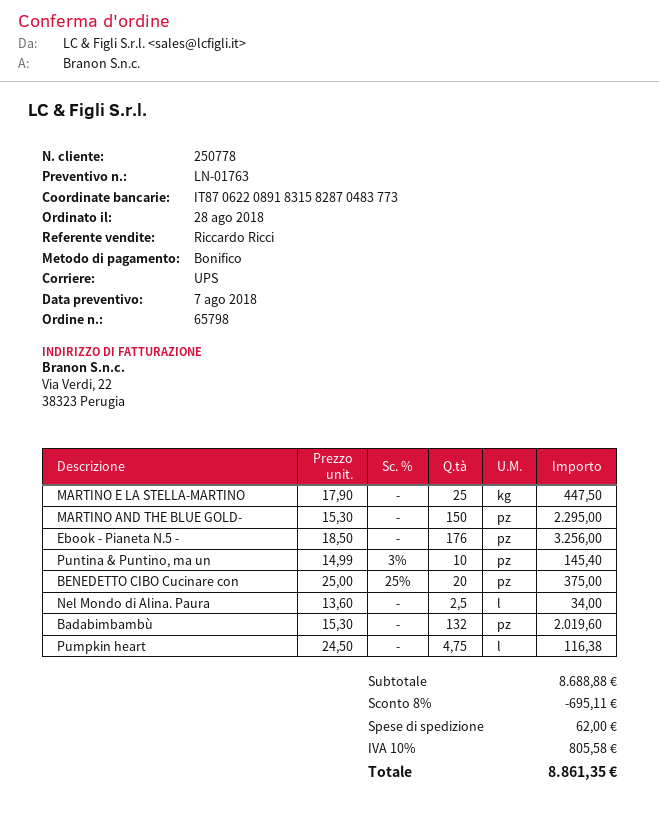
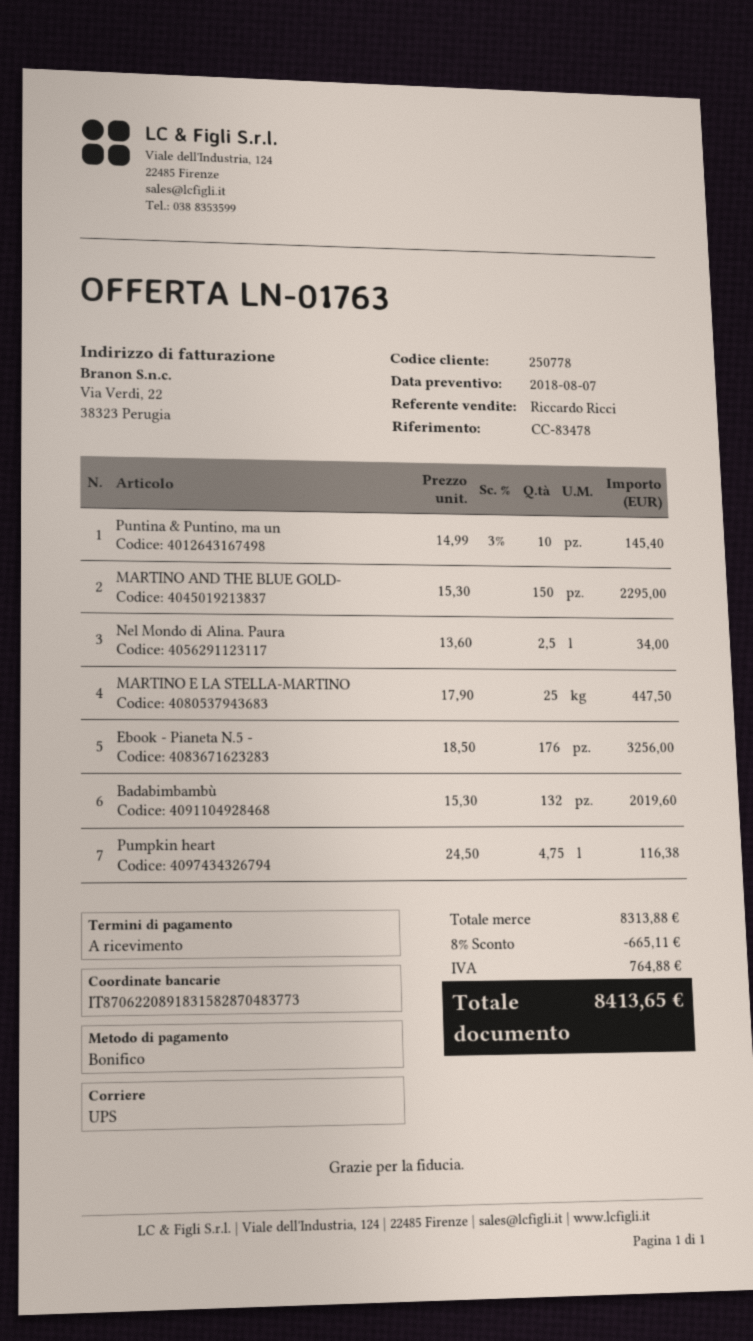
BENEDETTO CIBO Cucinare con: 20 x 25.00 - 25% = 375.00 -> none
subtotal: 8688.88 -> 8313.88
discount: 8% = 695.11 -> 8% = 665.11
shipping: 62.00 -> none
tax: 805.58 -> 764.88
total: 8861.35 -> 8413.65

